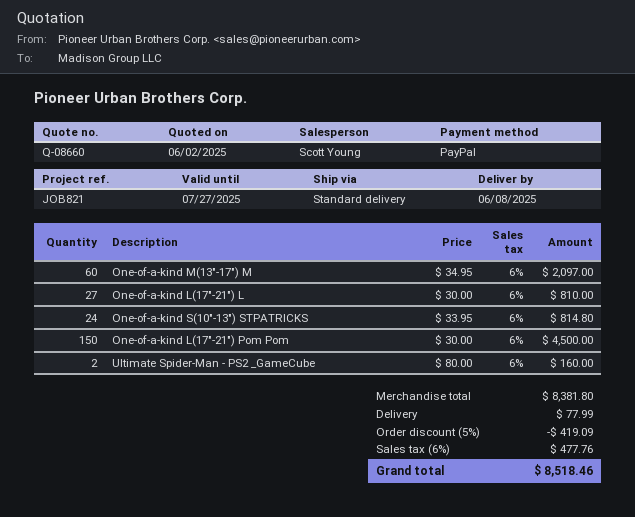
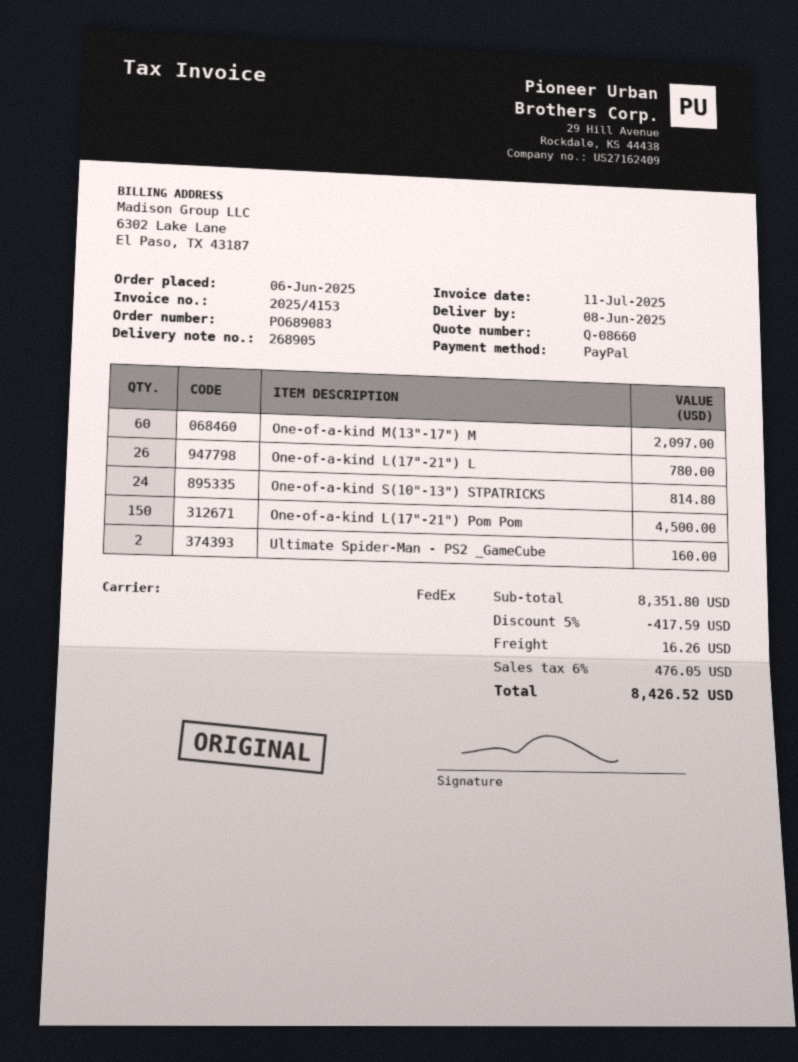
shipping method: standard -> FedEx
One-of-a-kind L(17"-21") L: 27 for 810.00 -> 26 for 780.00
subtotal: 8381.80 -> 8351.80
discount: 5% = 419.09 -> 5% = 417.59
shipping: 77.99 -> 16.26
tax: 6% = 477.76 -> 6% = 476.05
total: 8518.46 -> 8426.52

